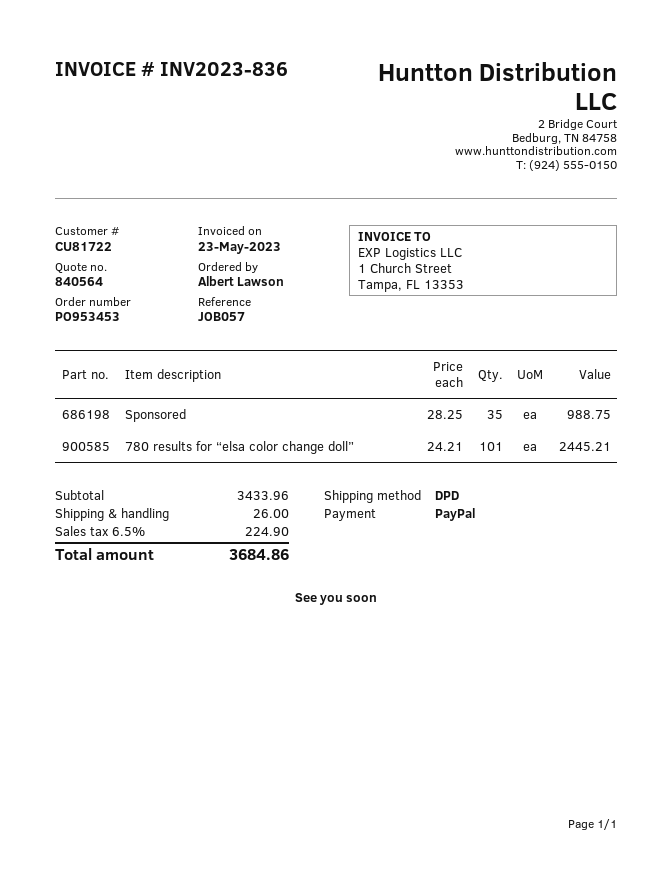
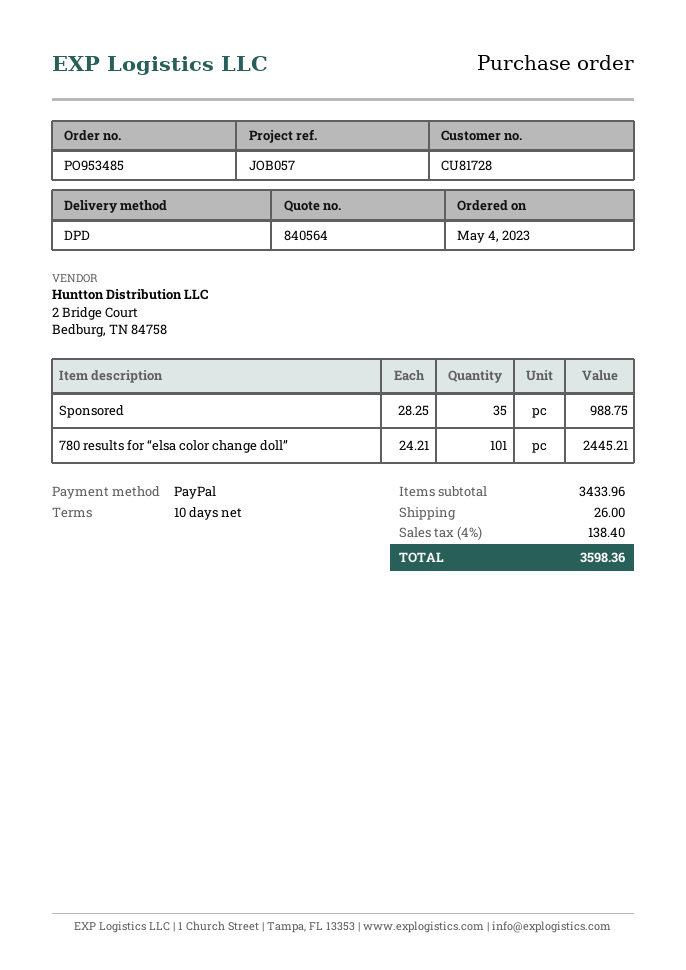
order number: PO953453 -> PO953485
customer number: CU81722 -> CU81728
tax: 6.5% = 224.90 -> 4% = 138.40
total: 3684.86 -> 3598.36

